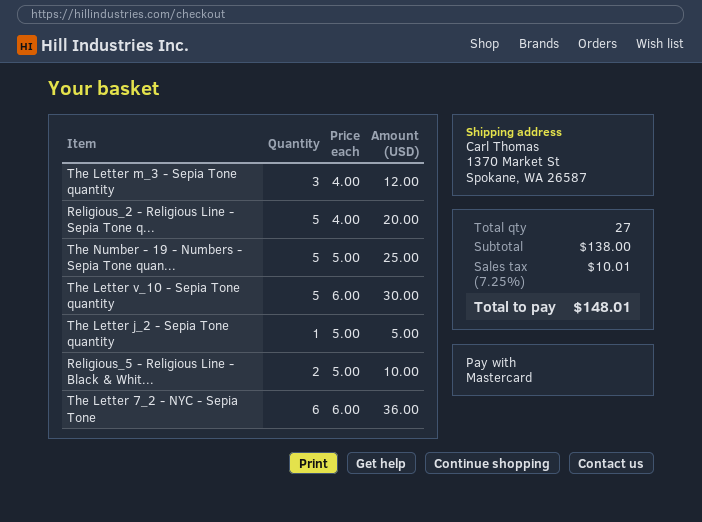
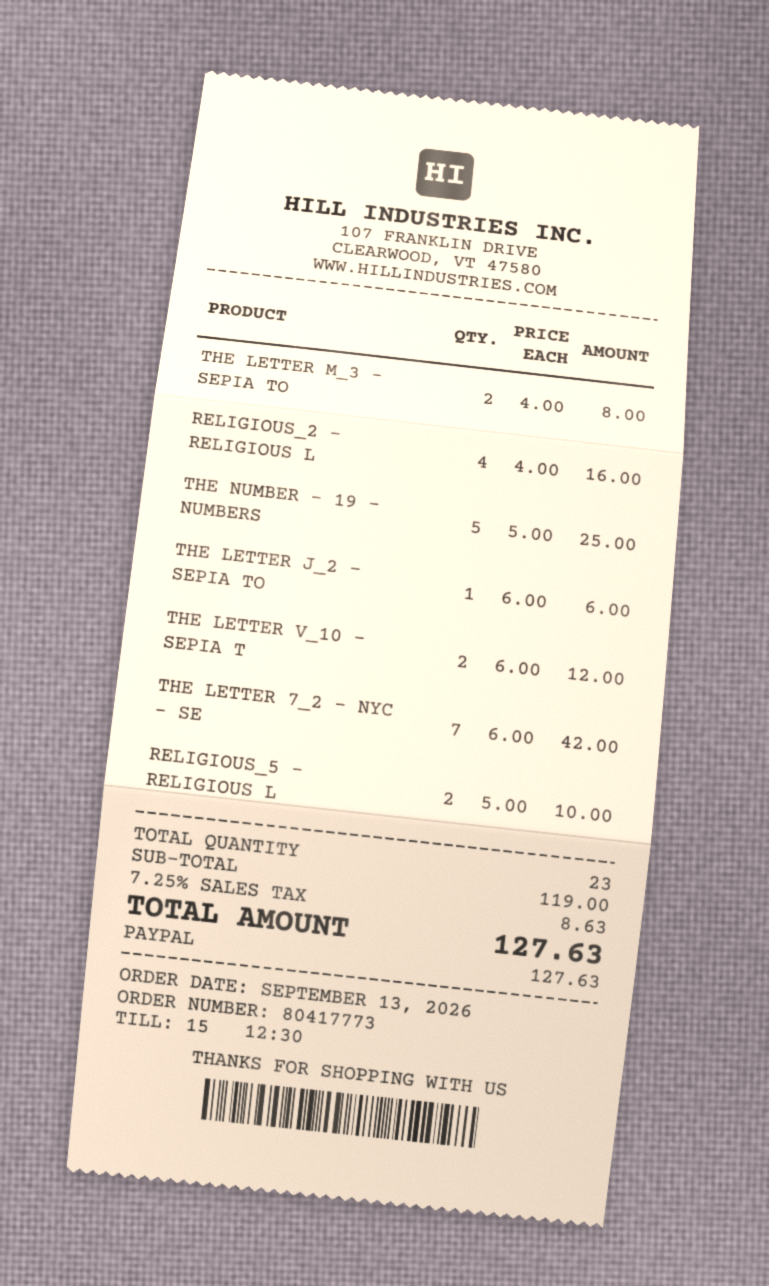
payment method: Mastercard -> PayPal
The Letter m_3 - Sepia Tone quantity: 3 x 4.00 = 12.00 -> 2 x 4.00 = 8.00
Religious_2 - Religious Line - Sepia Tone q...: 5 x 4.00 = 20.00 -> 4 x 4.00 = 16.00
The Letter v_10 - Sepia Tone quantity: 5 x 6.00 = 30.00 -> 2 x 6.00 = 12.00
The Letter j_2 - Sepia Tone quantity: 1 x 5.00 = 5.00 -> 1 x 6.00 = 6.00
The Letter 7_2 - NYC - Sepia Tone: 6 x 6.00 = 36.00 -> 7 x 6.00 = 42.00
total quantity: 27 -> 23
subtotal: 138.00 -> 119.00
tax: 7.25% = 10.01 -> 7.25% = 8.63
total: 148.01 -> 127.63

